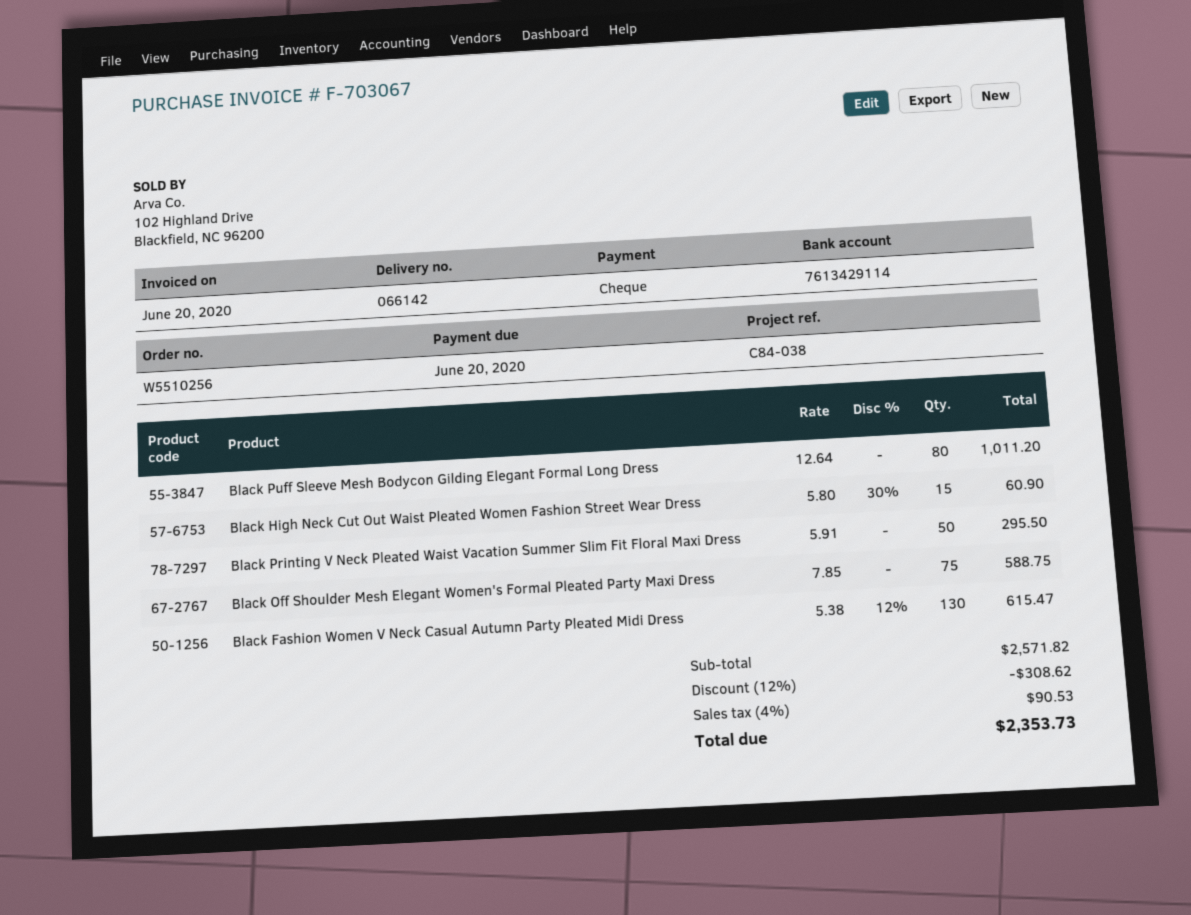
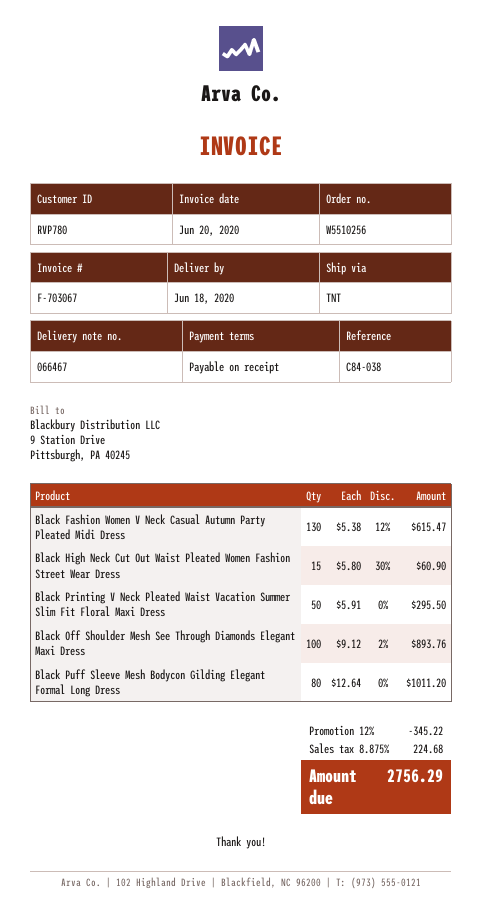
delivery note number: 066142 -> 066467
Black Off Shoulder Mesh Elegant Women's Formal Pleated Party Maxi Dress: 75 x 7.85 = 588.75 -> none
Black Off Shoulder Mesh See Through Diamonds Elegant Maxi Dress: none -> 100 x 9.12 - 2% = 893.76
discount: 12% = 308.62 -> 12% = 345.22
tax: 4% = 90.53 -> 8.875% = 224.68
total: 2353.73 -> 2756.29

